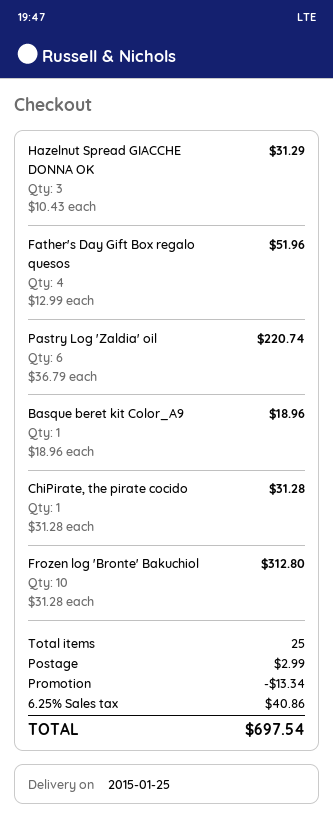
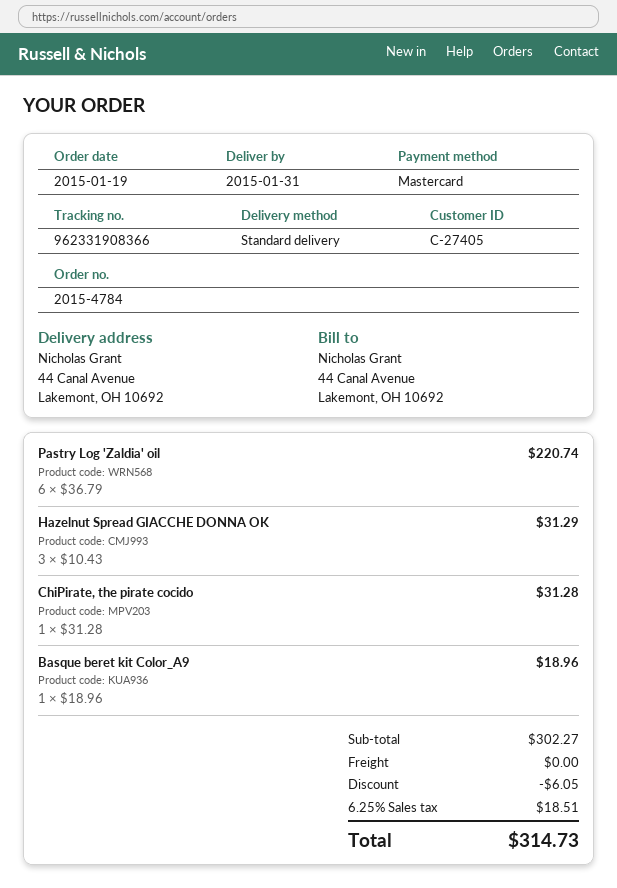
delivery date: 2015-01-25 -> 2015-01-31
Father's Day Gift Box regalo quesos: 4 x 12.99 = 51.96 -> none
Frozen log 'Bronte' Bakuchiol: 10 x 31.28 = 312.80 -> none
discount: 13.34 -> 6.05
shipping: 2.99 -> 0.00
tax: 6.25% = 40.86 -> 6.25% = 18.51
total: 697.54 -> 314.73

